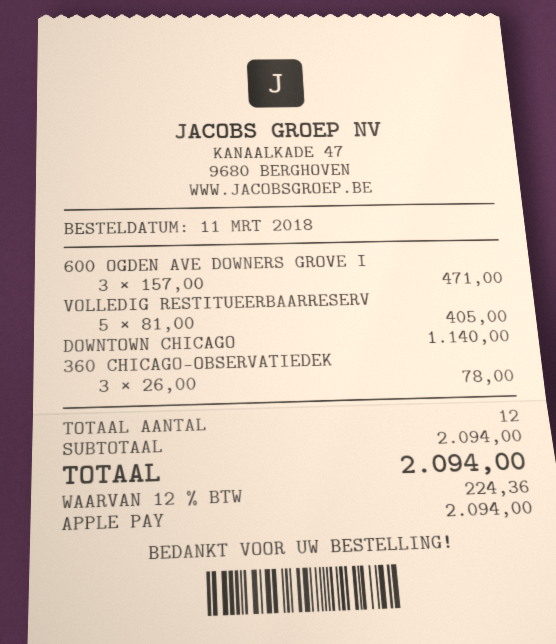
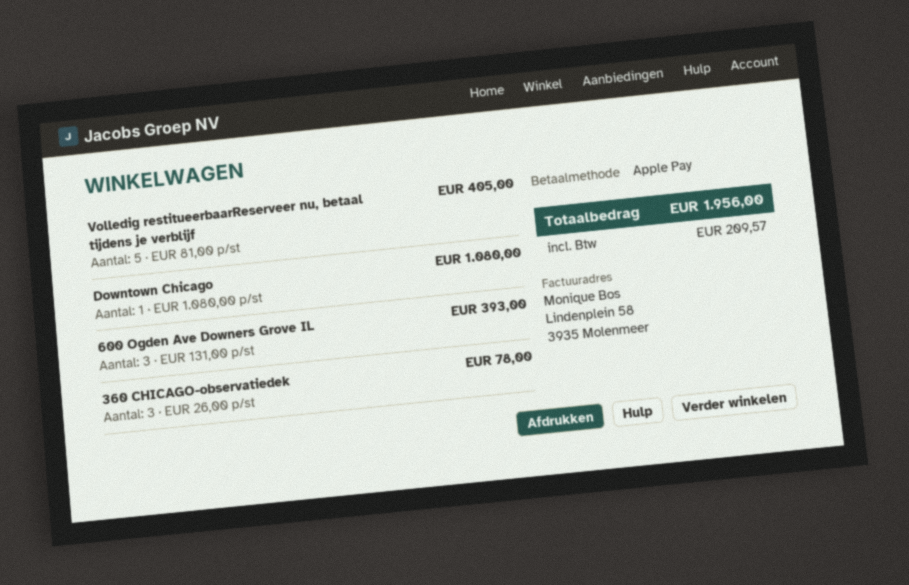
600 OGDEN AVE DOWNERS GROVE I: 3 x 157.00 = 471.00 -> 3 x 131.00 = 393.00
DOWNTOWN CHICAGO: 1 x 1140.00 = 1140.00 -> 1 x 1080.00 = 1080.00
tax: 224.36 -> 209.57
total: 2094.00 -> 1956.00

